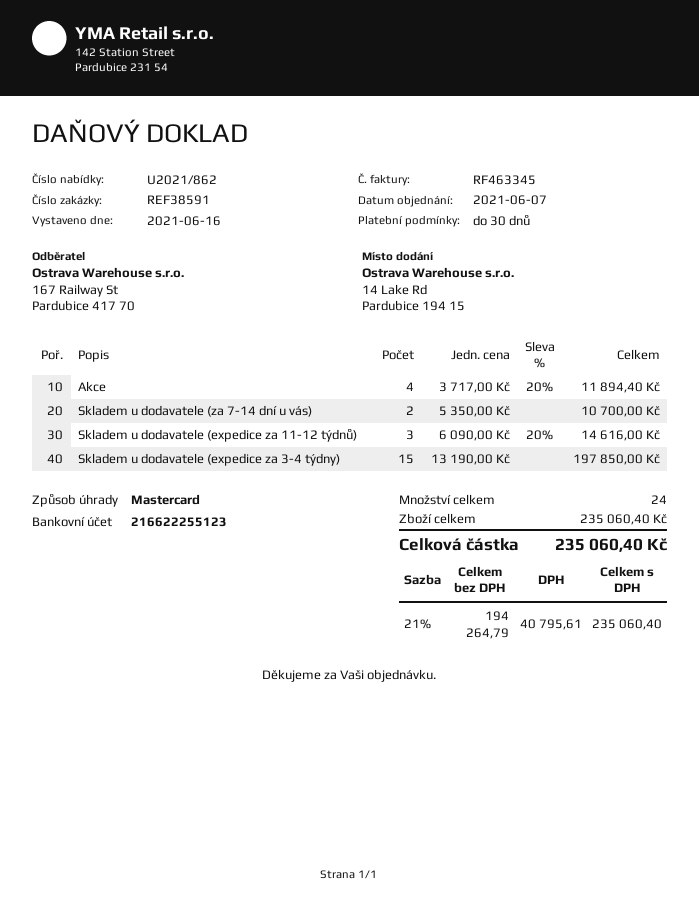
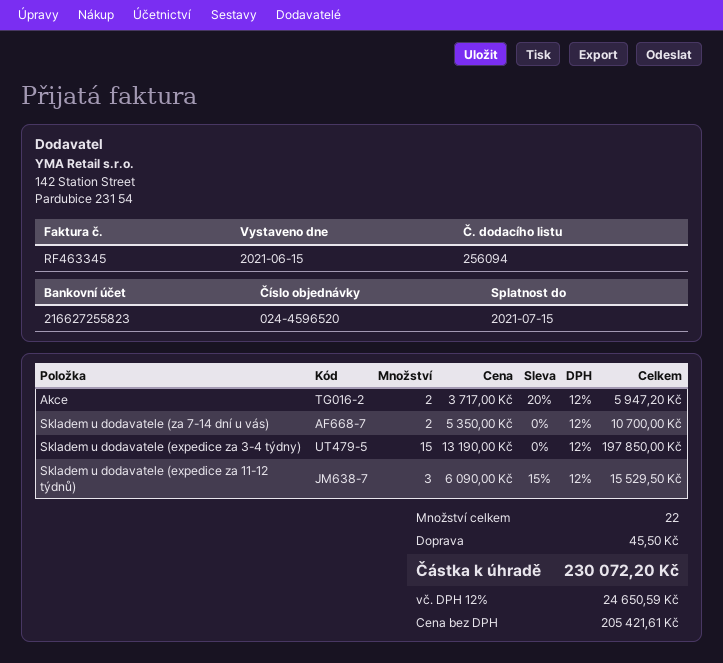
invoice date: 2021-06-16 -> 2021-06-15
bank account: 216622255123 -> 216627255823
Akce: 4 x 3717.00 - 20% = 11894.40 -> 2 x 3717.00 - 20% = 5947.20
Skladem u dodavatele (expedice za 11-12 týdnů): 3 x 6090.00 - 20% = 14616.00 -> 3 x 6090.00 - 15% = 15529.50
total quantity: 24 -> 22
shipping: none -> 45.50
net: 194264.79 -> 205421.61
tax: 21% = 40795.61 -> 12% = 24650.59
total: 235060.40 -> 230072.20

